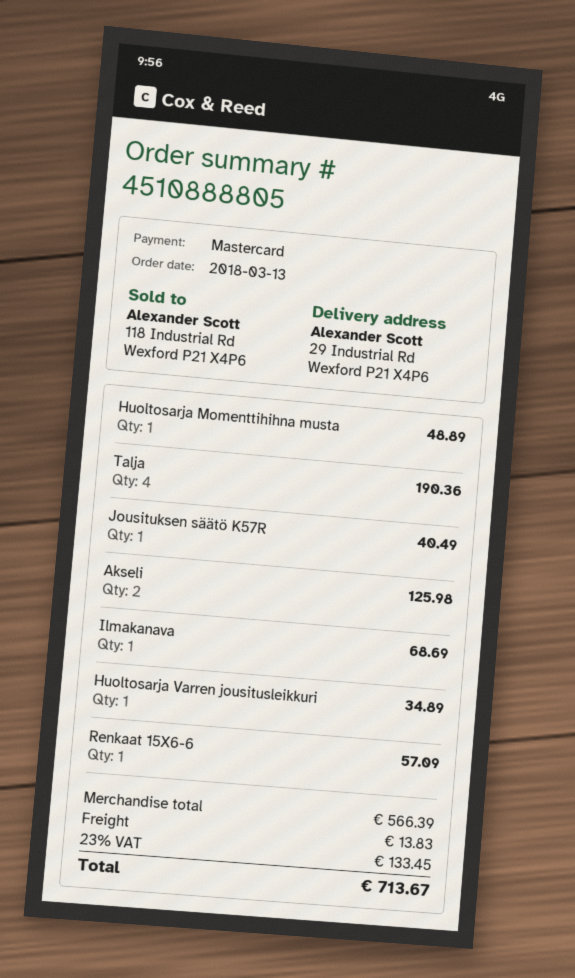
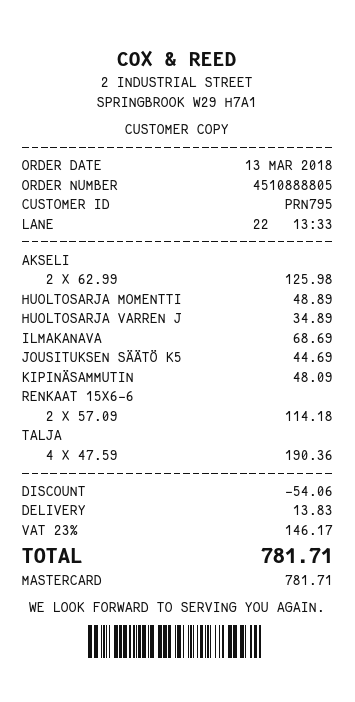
Jousituksen säätö K57R: 1 for 40.49 -> 1 for 44.69
Renkaat 15X6-6: 1 for 57.09 -> 2 for 114.18
KIPINÄSAMMUTIN: none -> 1 for 48.09
discount: none -> 54.06
tax: 23% = 133.45 -> 23% = 146.17
total: 713.67 -> 781.71

